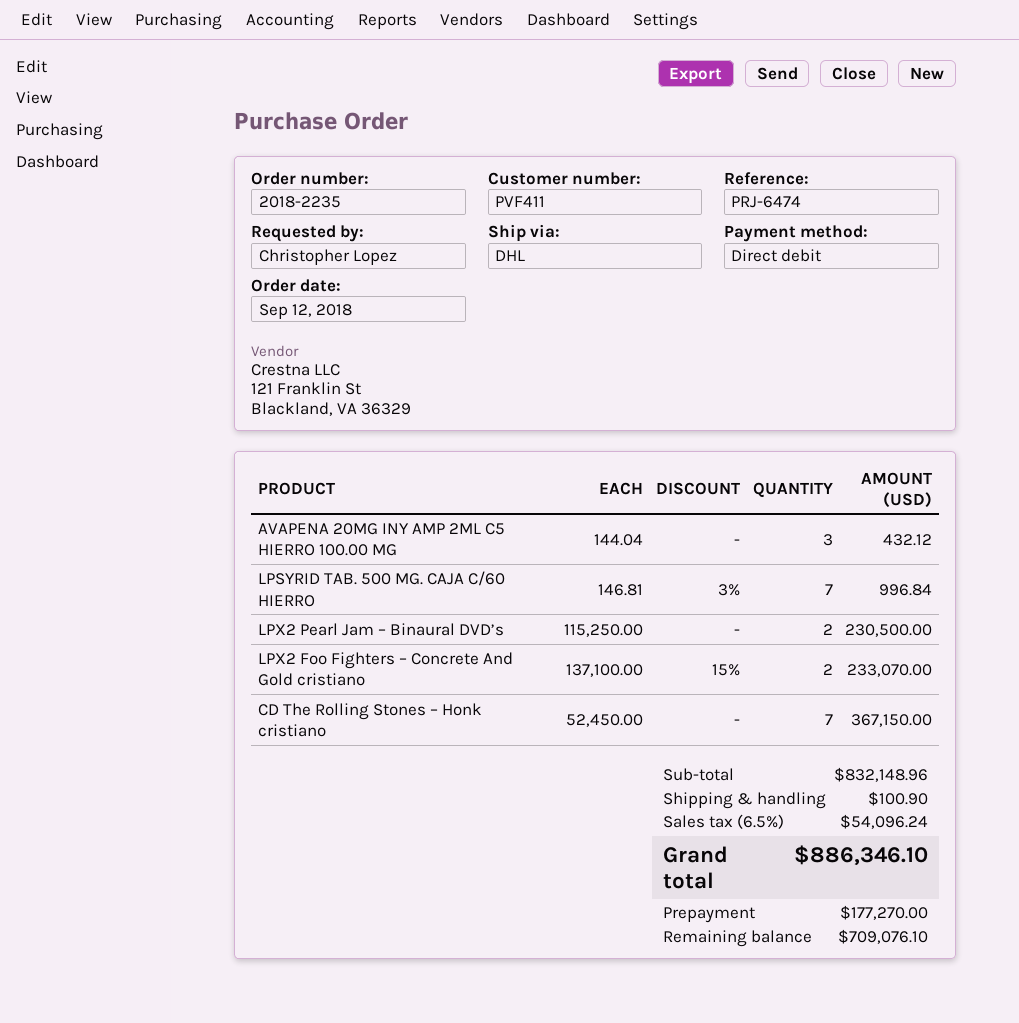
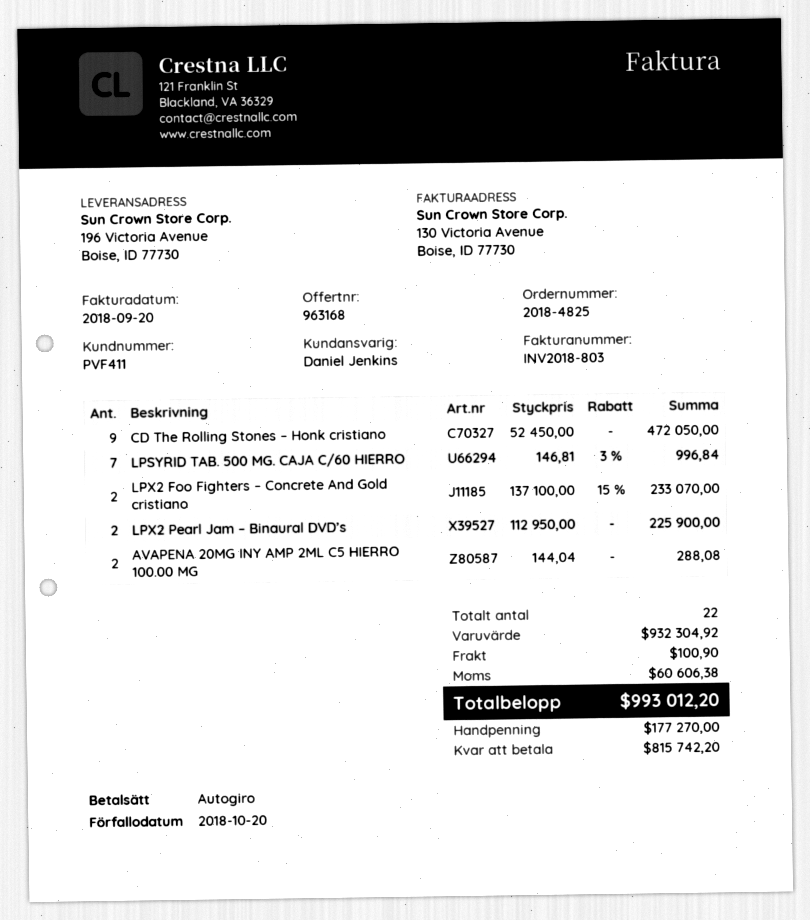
order number: 2018-2235 -> 2018-4825
AVAPENA 20MG INY AMP 2ML C5 HIERRO 100.00 MG: 3 x 144.04 = 432.12 -> 2 x 144.04 = 288.08
LPX2 Pearl Jam – Binaural DVD’s: 2 x 115250.00 = 230500.00 -> 2 x 112950.00 = 225900.00
CD The Rolling Stones – Honk cristiano: 7 x 52450.00 = 367150.00 -> 9 x 52450.00 = 472050.00
subtotal: 832148.96 -> 932304.92
tax: 54096.24 -> 60606.38
total: 886346.10 -> 993012.20
balance: 709076.10 -> 815742.20

